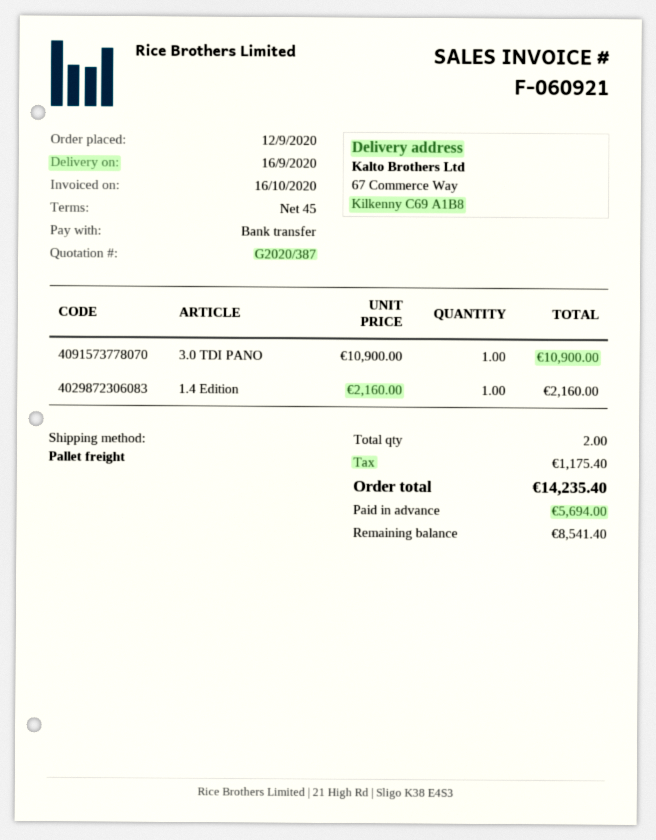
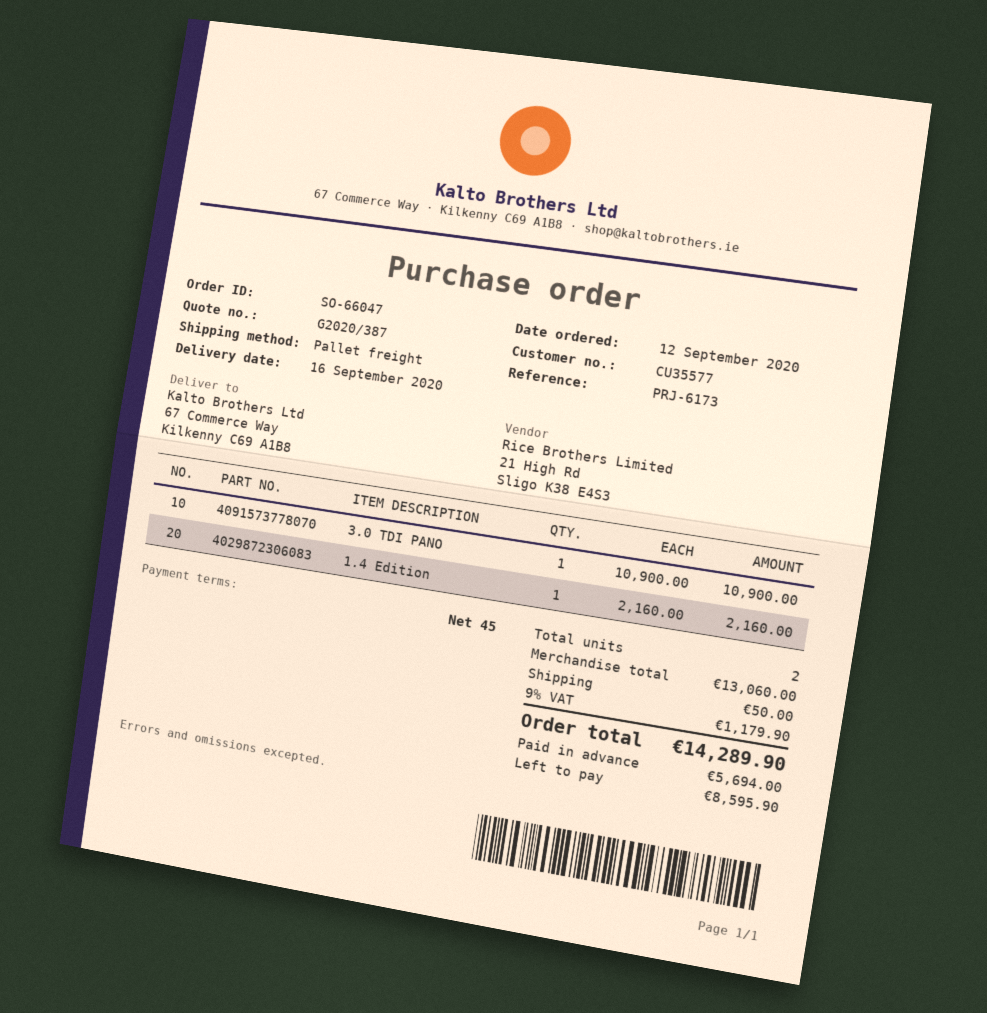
shipping: none -> 50.00
tax: 1175.40 -> 1179.90
total: 14235.40 -> 14289.90
balance: 8541.40 -> 8595.90

